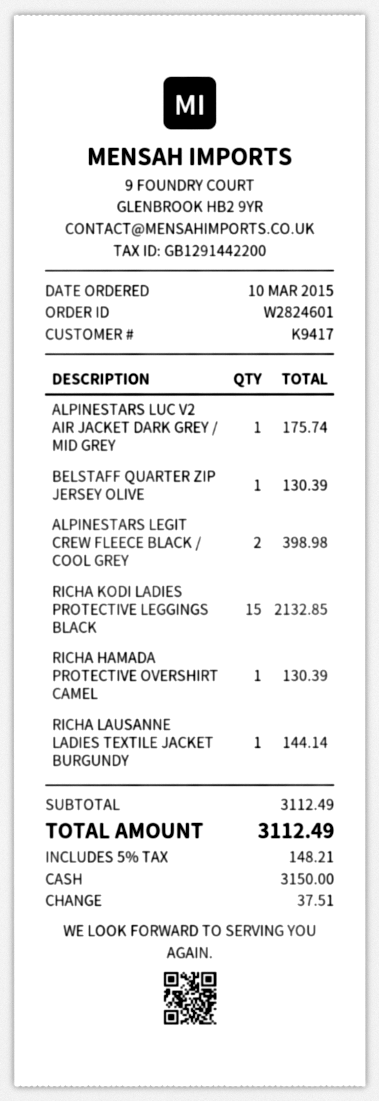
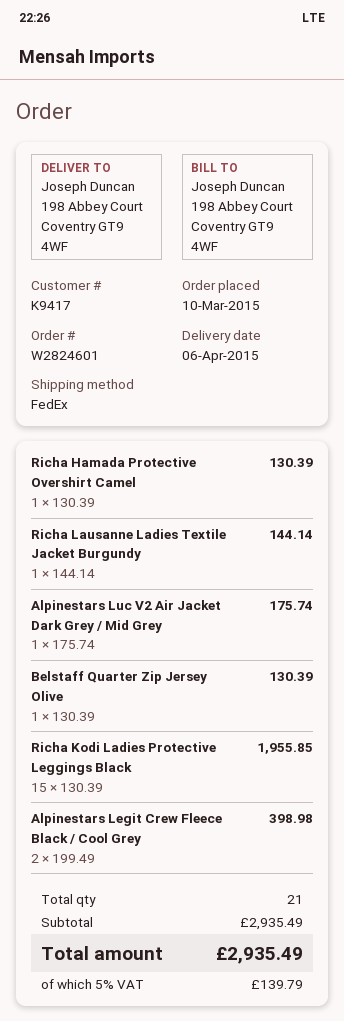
RICHA KODI LADIES PROTECTIVE LEGGINGS BLACK: 15 for 2132.85 -> 15 for 1955.85
subtotal: 3112.49 -> 2935.49
tax: 5% = 148.21 -> 5% = 139.79
total: 3112.49 -> 2935.49

